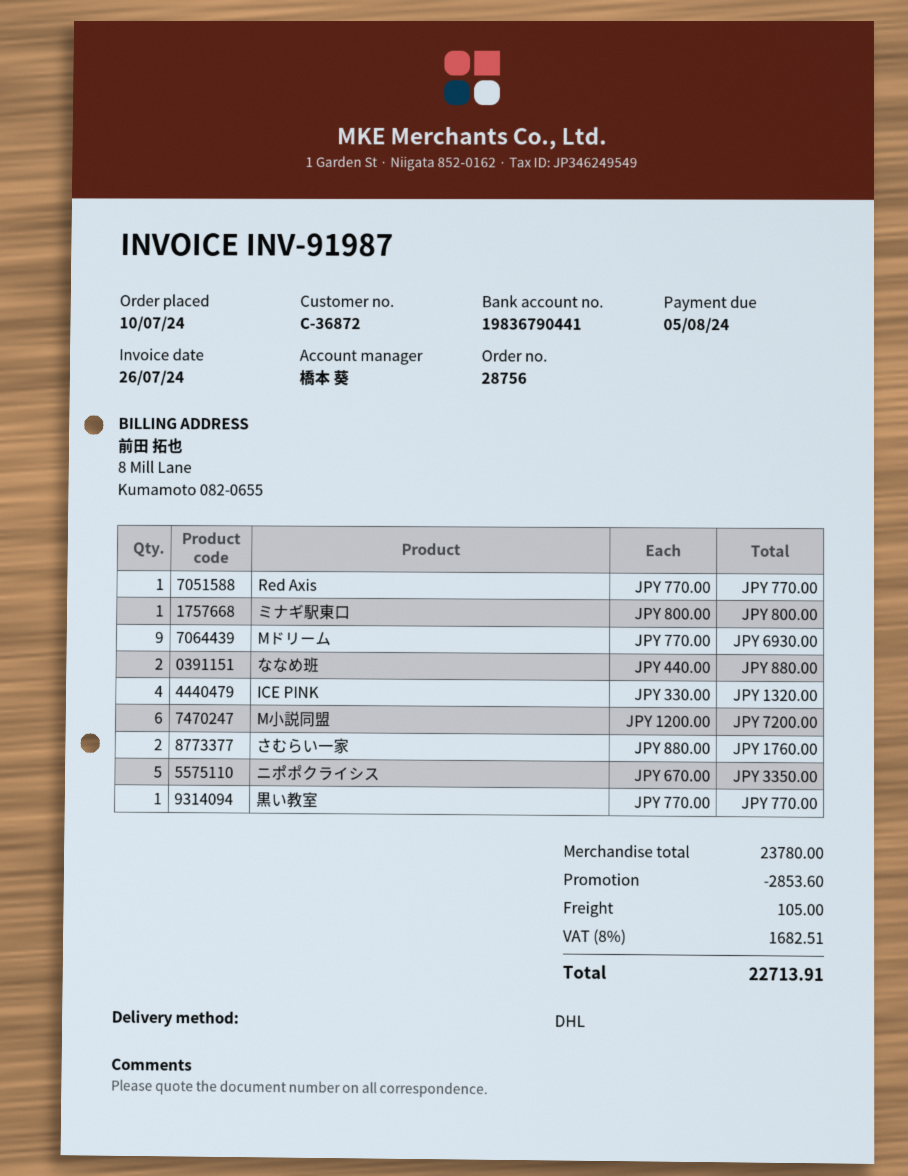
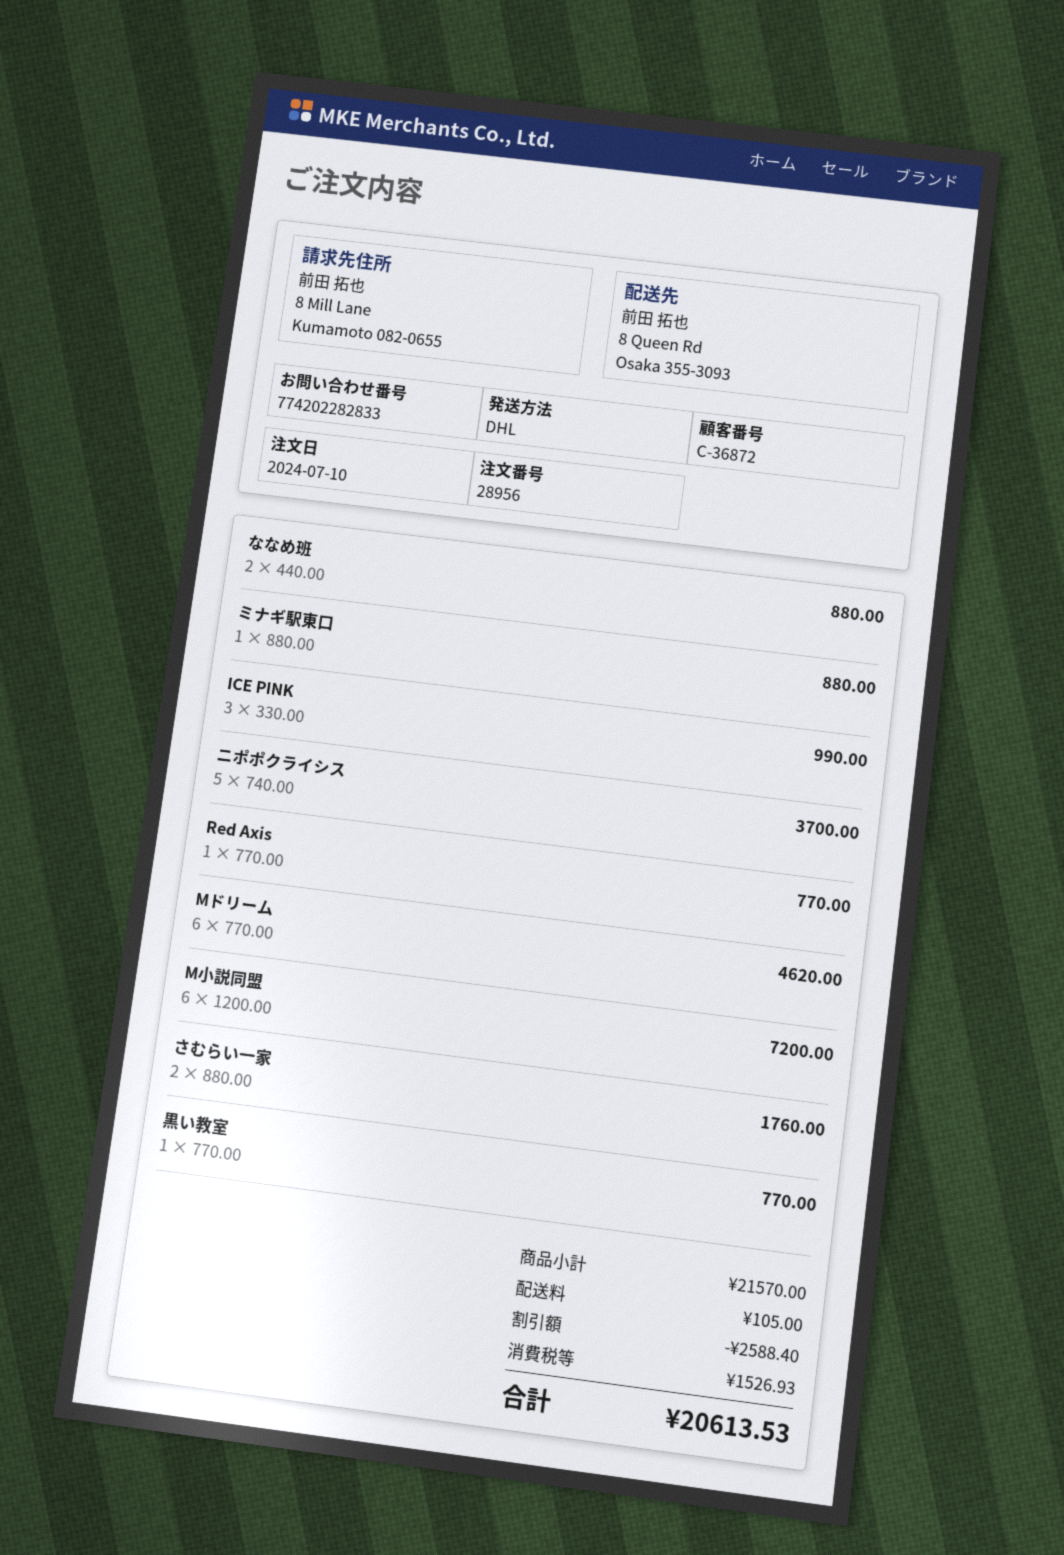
order number: 28756 -> 28956
ミナギ駅東口: 1 x 800.00 = 800.00 -> 1 x 880.00 = 880.00
Mドリーム: 9 x 770.00 = 6930.00 -> 6 x 770.00 = 4620.00
ICE PINK: 4 x 330.00 = 1320.00 -> 3 x 330.00 = 990.00
ニポポクライシス: 5 x 670.00 = 3350.00 -> 5 x 740.00 = 3700.00
subtotal: 23780.00 -> 21570.00
discount: 2853.60 -> 2588.40
tax: 1682.51 -> 1526.93
total: 22713.91 -> 20613.53

